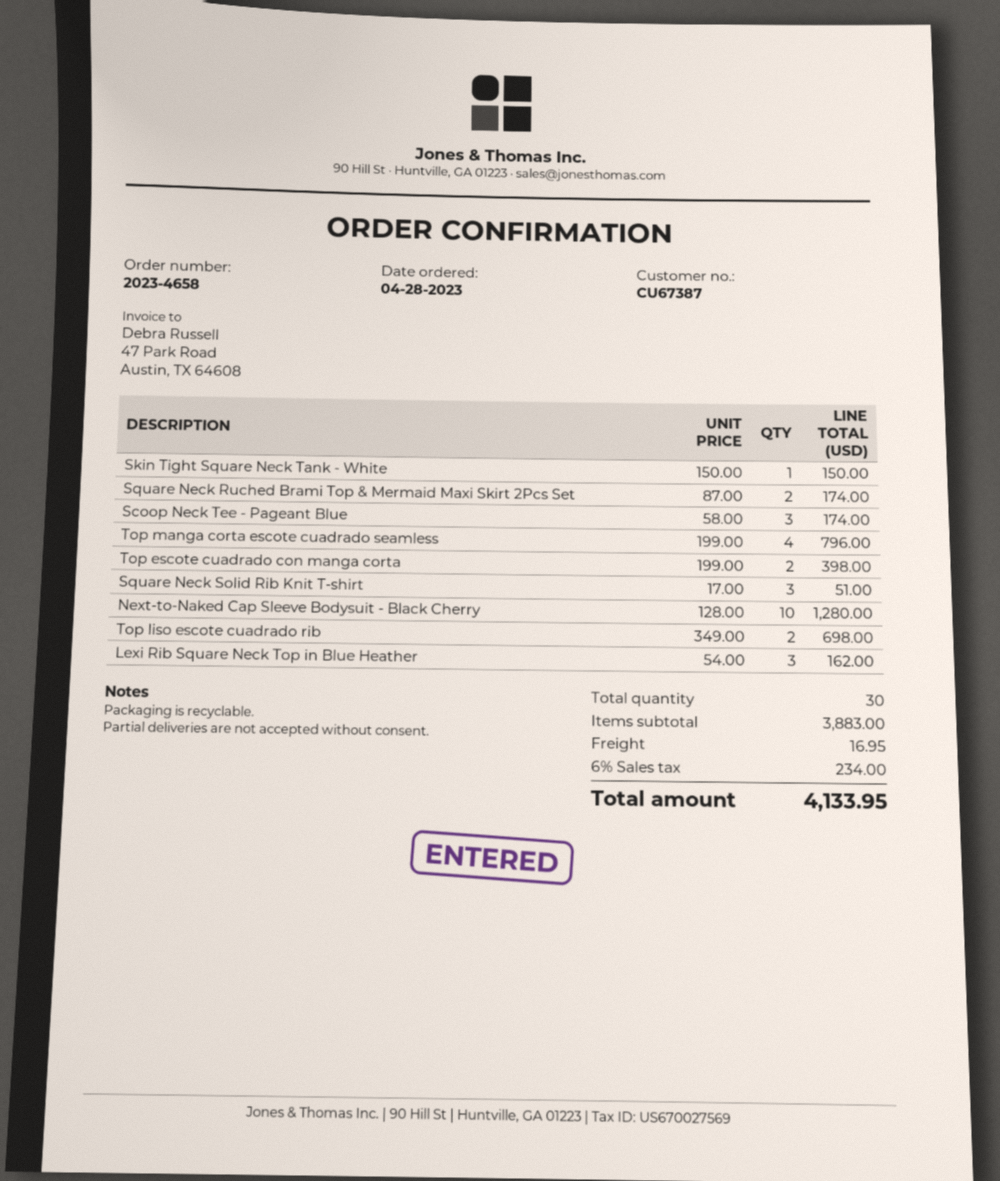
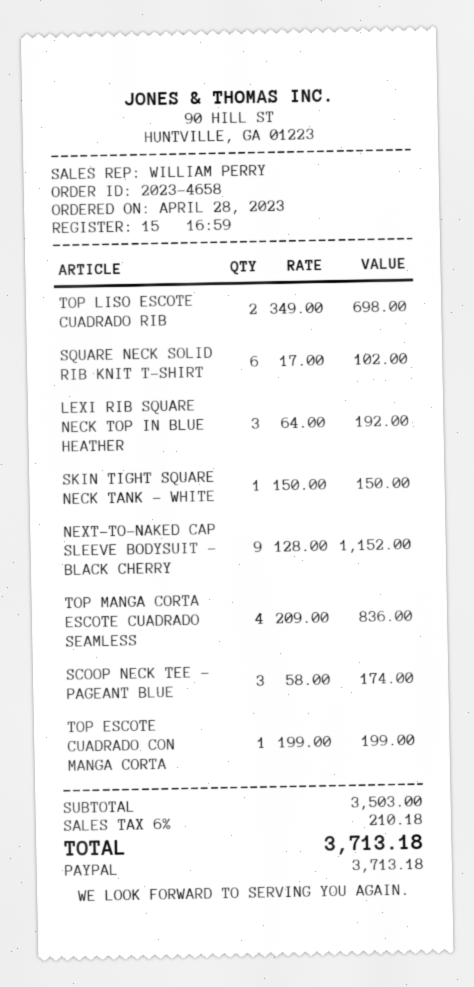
Square Neck Ruched Brami Top & Mermaid Maxi Skirt 2Pcs Set: 2 x 87.00 = 174.00 -> none
Top manga corta escote cuadrado seamless: 4 x 199.00 = 796.00 -> 4 x 209.00 = 836.00
Top escote cuadrado con manga corta: 2 x 199.00 = 398.00 -> 1 x 199.00 = 199.00
Square Neck Solid Rib Knit T-shirt: 3 x 17.00 = 51.00 -> 6 x 17.00 = 102.00
Next-to-Naked Cap Sleeve Bodysuit - Black Cherry: 10 x 128.00 = 1280.00 -> 9 x 128.00 = 1152.00
Lexi Rib Square Neck Top in Blue Heather: 3 x 54.00 = 162.00 -> 3 x 64.00 = 192.00
subtotal: 3883.00 -> 3503.00
shipping: 16.95 -> none
tax: 6% = 234.00 -> 6% = 210.18
total: 4133.95 -> 3713.18

